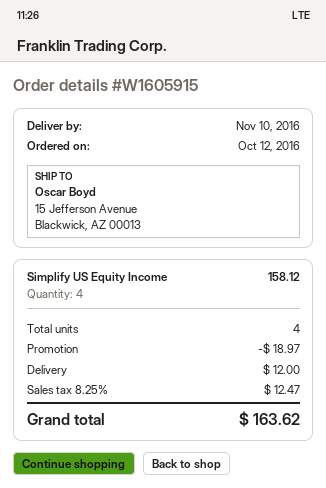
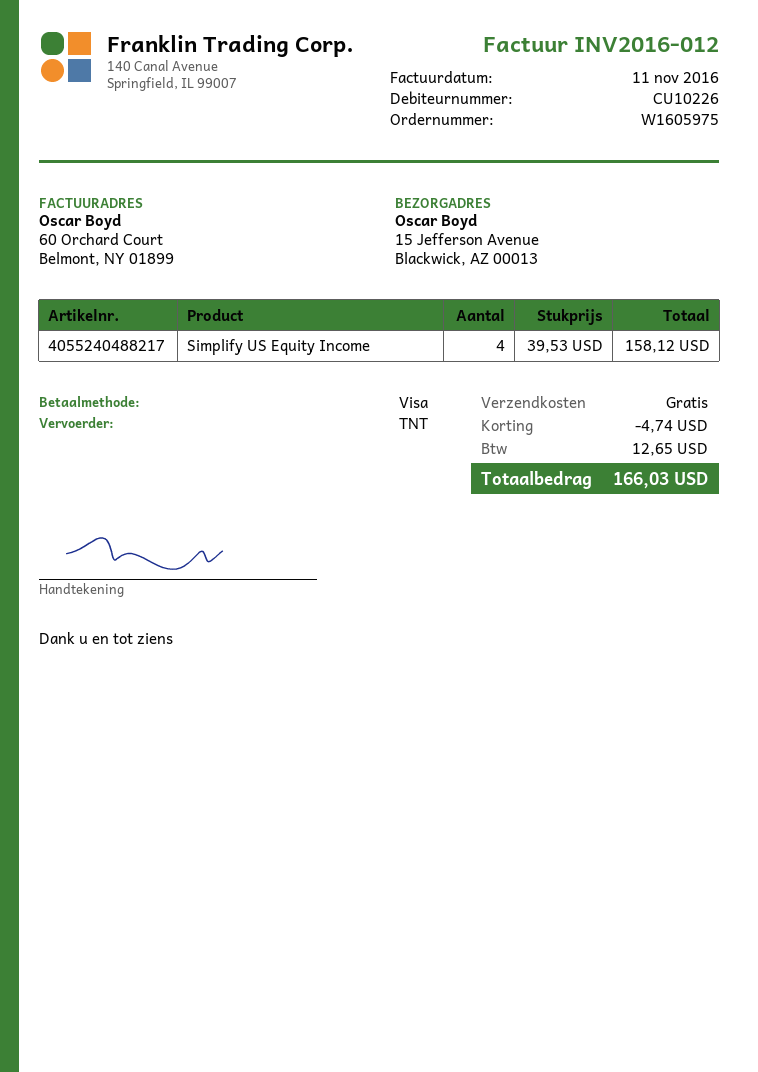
order number: W1605915 -> W1605975
discount: 18.97 -> 4.74
shipping: 12.00 -> 0.00
tax: 12.47 -> 12.65
total: 163.62 -> 166.03

